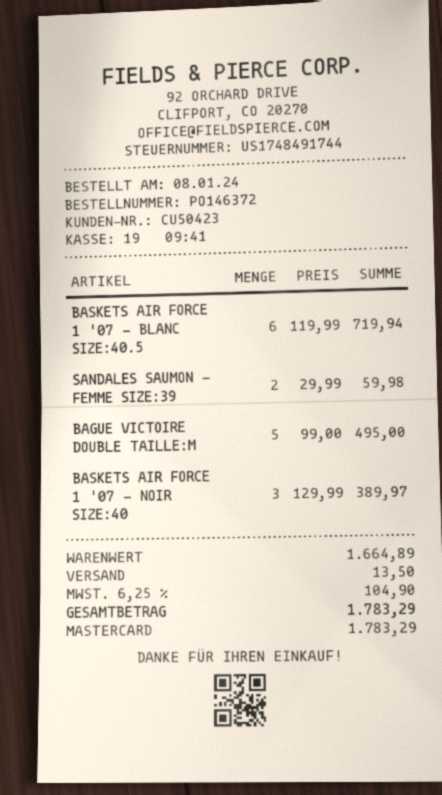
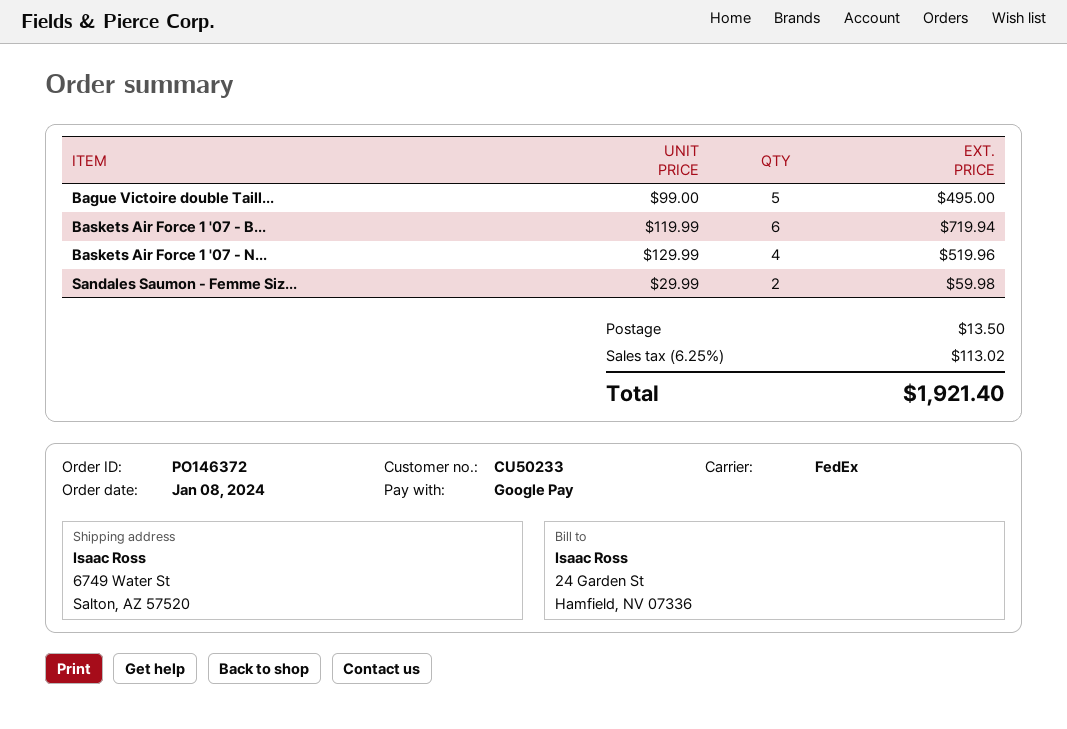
customer number: CU50423 -> CU50233
payment method: Mastercard -> Google Pay
BASKETS AIR FORCE 1 '07 - NOIR SIZE:40: 3 x 129.99 = 389.97 -> 4 x 129.99 = 519.96
tax: 6.25% = 104.90 -> 6.25% = 113.02
total: 1783.29 -> 1921.40

